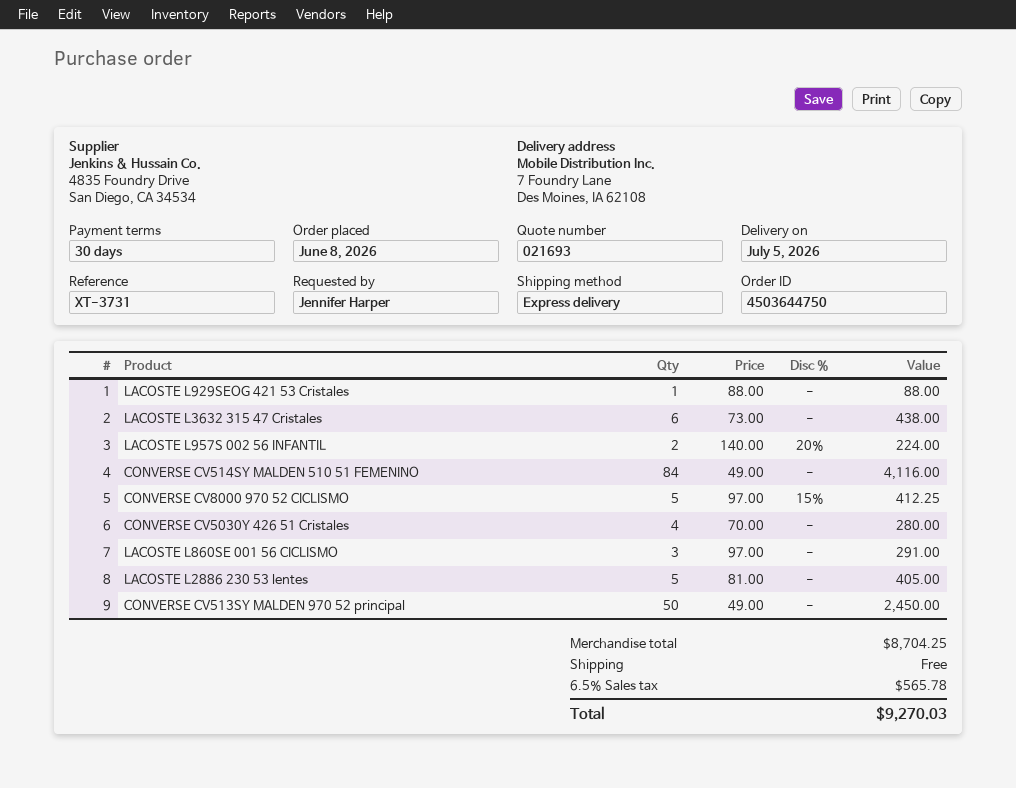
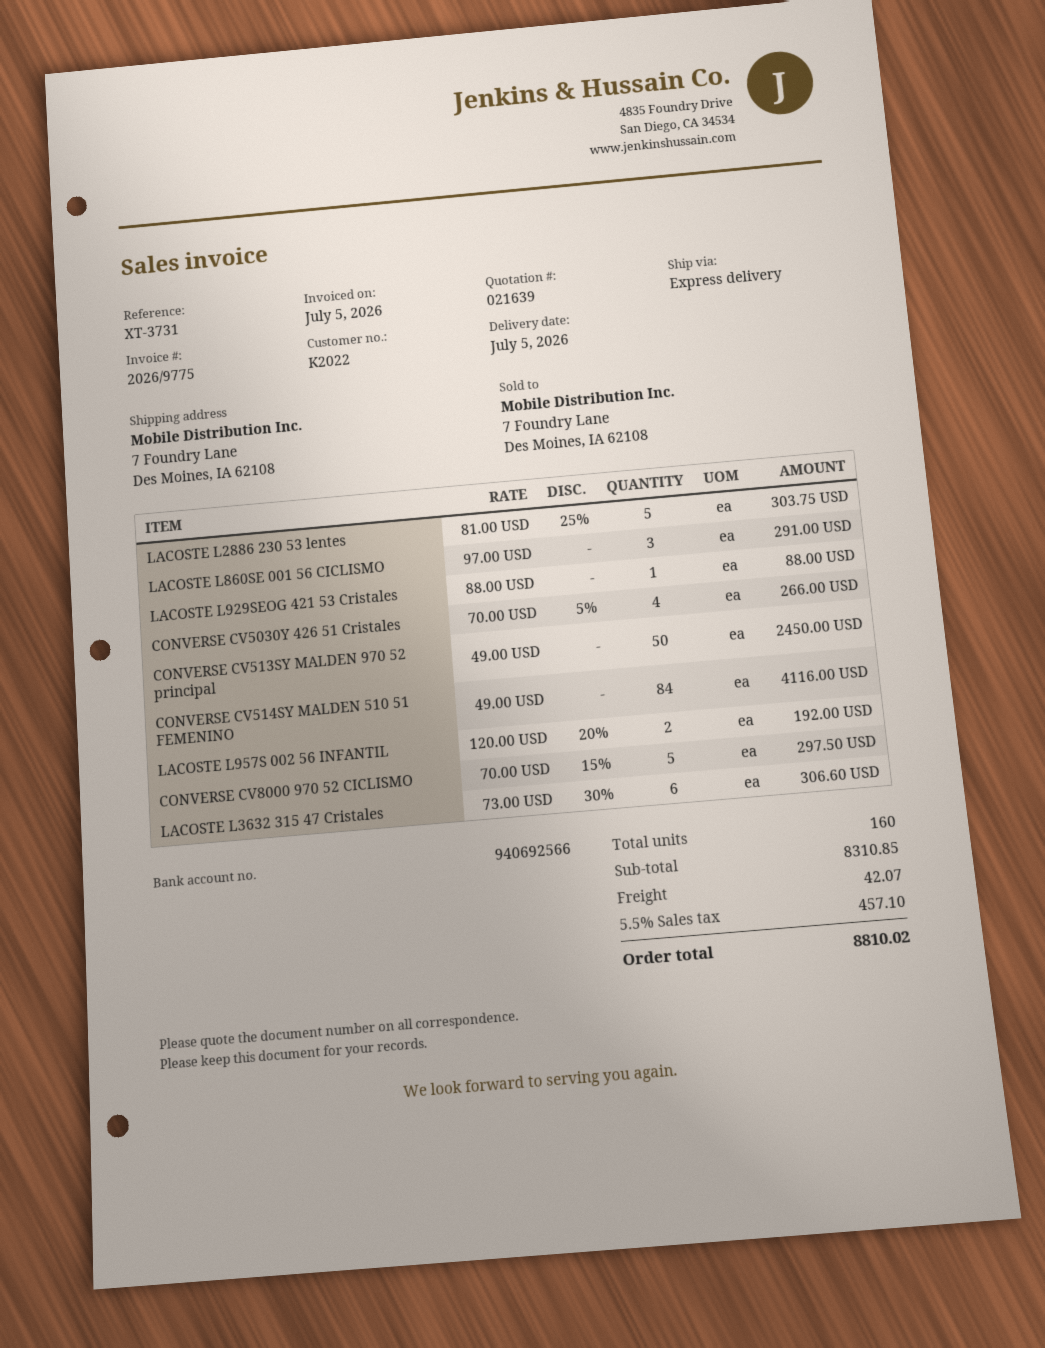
quote number: 021693 -> 021639
LACOSTE L3632 315 47 Cristales: 6 x 73.00 = 438.00 -> 6 x 73.00 - 30% = 306.60
LACOSTE L957S 002 56 INFANTIL: 2 x 140.00 - 20% = 224.00 -> 2 x 120.00 - 20% = 192.00
CONVERSE CV8000 970 52 CICLISMO: 5 x 97.00 - 15% = 412.25 -> 5 x 70.00 - 15% = 297.50
CONVERSE CV5030Y 426 51 Cristales: 4 x 70.00 = 280.00 -> 4 x 70.00 - 5% = 266.00
LACOSTE L2886 230 53 lentes: 5 x 81.00 = 405.00 -> 5 x 81.00 - 25% = 303.75
subtotal: 8704.25 -> 8310.85
shipping: 0.00 -> 42.07
tax: 6.5% = 565.78 -> 5.5% = 457.10
total: 9270.03 -> 8810.02

